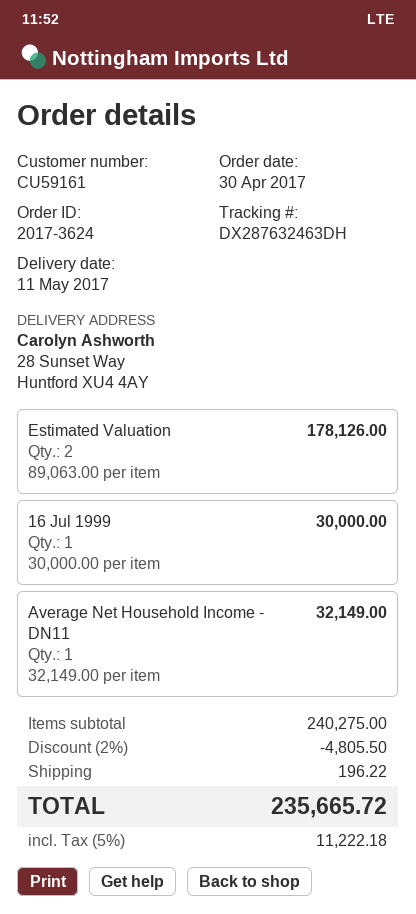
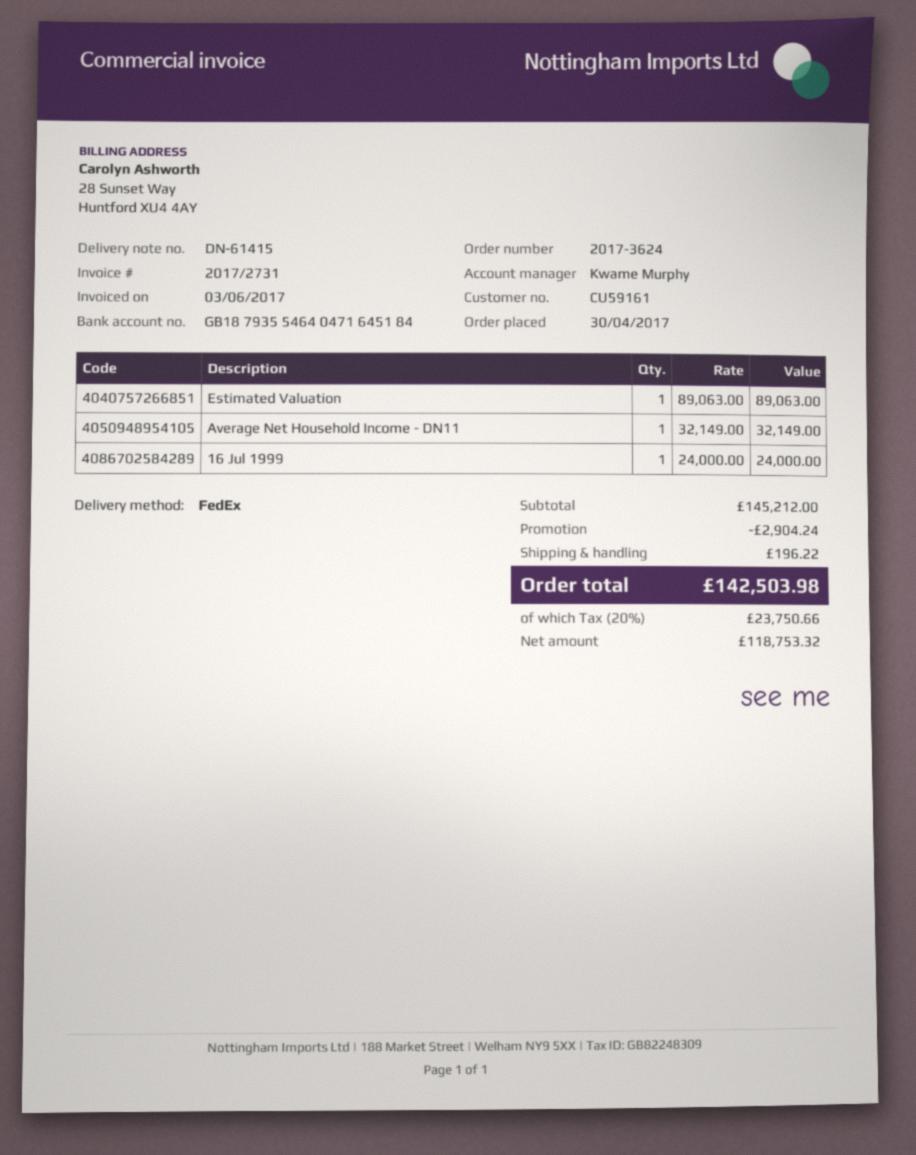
Estimated Valuation: 2 x 89063.00 = 178126.00 -> 1 x 89063.00 = 89063.00
16 Jul 1999: 1 x 30000.00 = 30000.00 -> 1 x 24000.00 = 24000.00
subtotal: 240275.00 -> 145212.00
discount: 4805.50 -> 2904.24
tax: 5% = 11222.18 -> 20% = 23750.66
total: 235665.72 -> 142503.98

